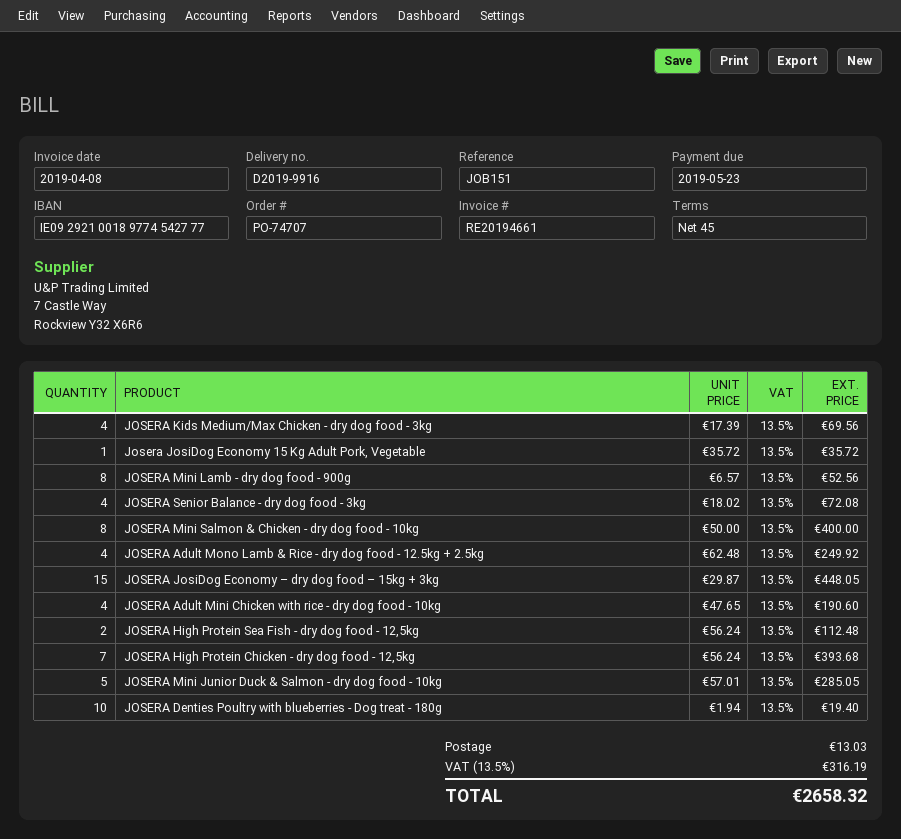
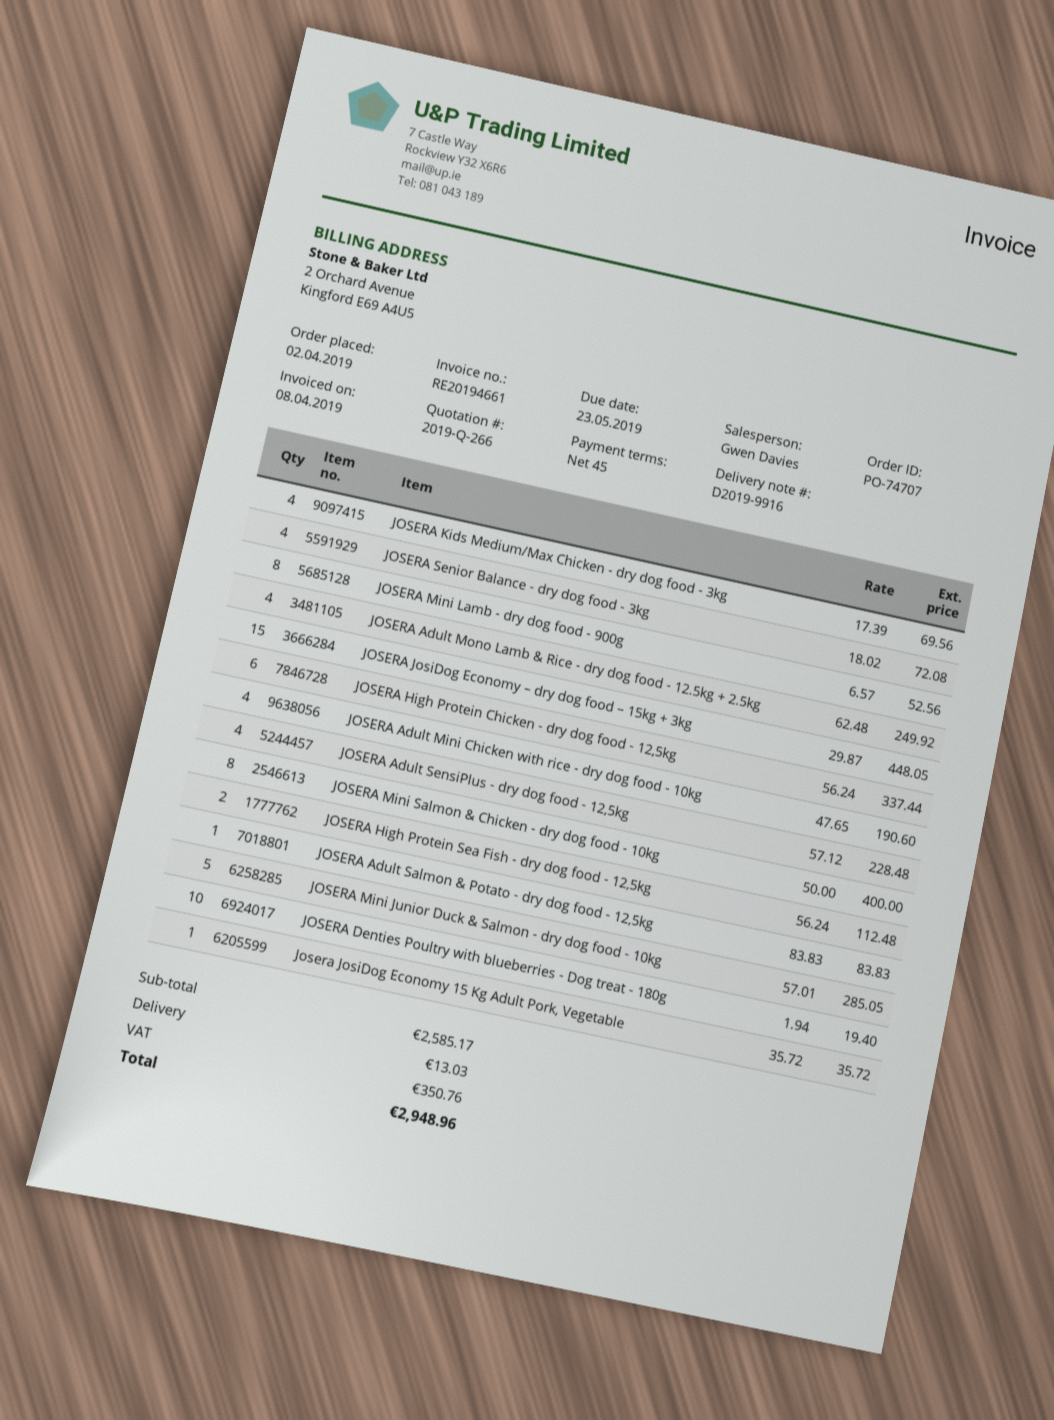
JOSERA High Protein Chicken - dry dog food - 12,5kg: 7 x 56.24 = 393.68 -> 6 x 56.24 = 337.44
JOSERA Adult SensiPlus - dry dog food - 12,5kg: none -> 4 x 57.12 = 228.48
JOSERA Adult Salmon & Potato - dry dog food - 12,5kg: none -> 1 x 83.83 = 83.83
tax: 316.19 -> 350.76
total: 2658.32 -> 2948.96

